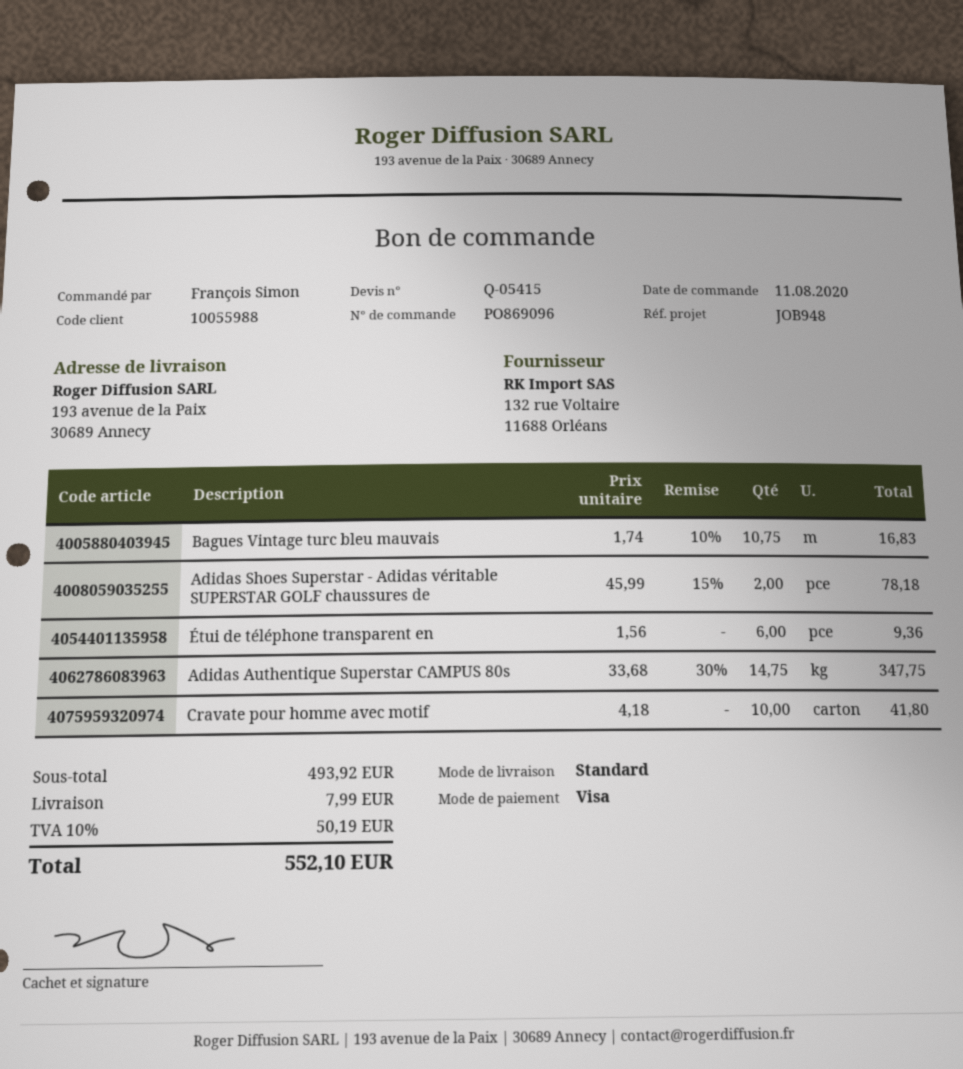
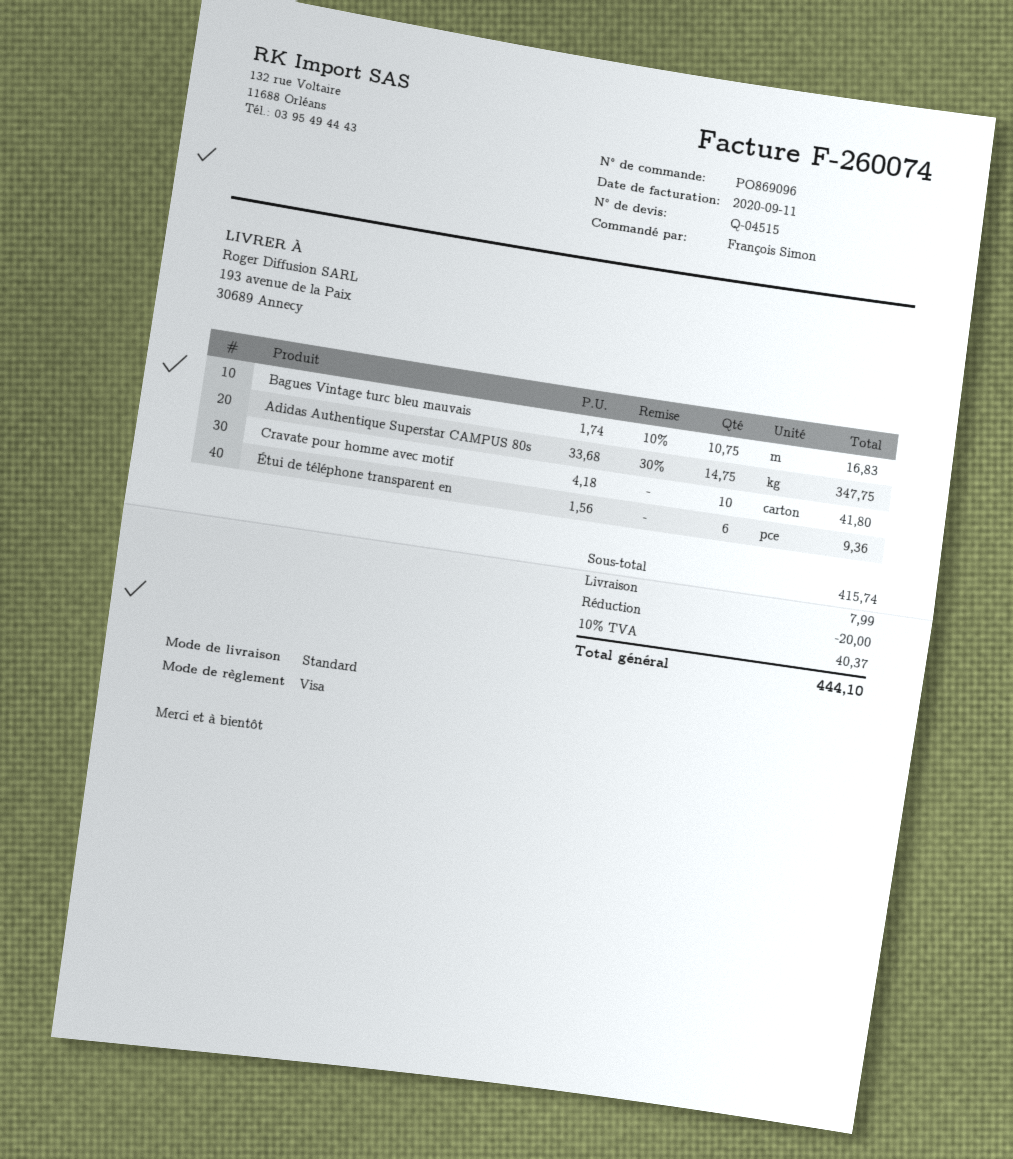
quote number: Q-05415 -> Q-04515
Adidas Shoes Superstar - Adidas véritable SUPERSTAR GOLF chaussures de: 2 x 45.99 - 15% = 78.18 -> none
subtotal: 493.92 -> 415.74
discount: none -> 20.00
tax: 10% = 50.19 -> 10% = 40.37
total: 552.10 -> 444.10

